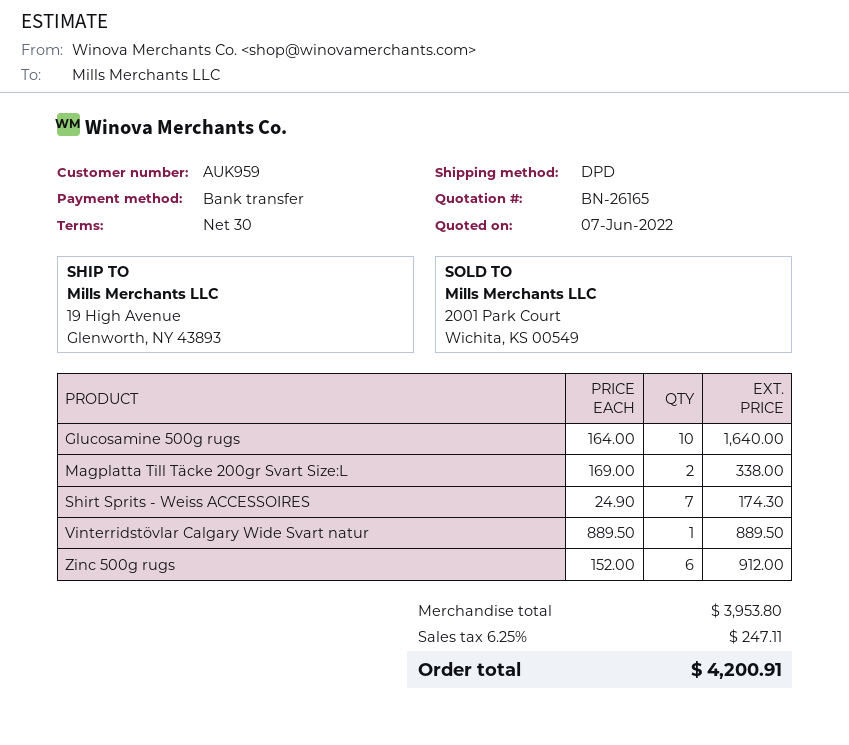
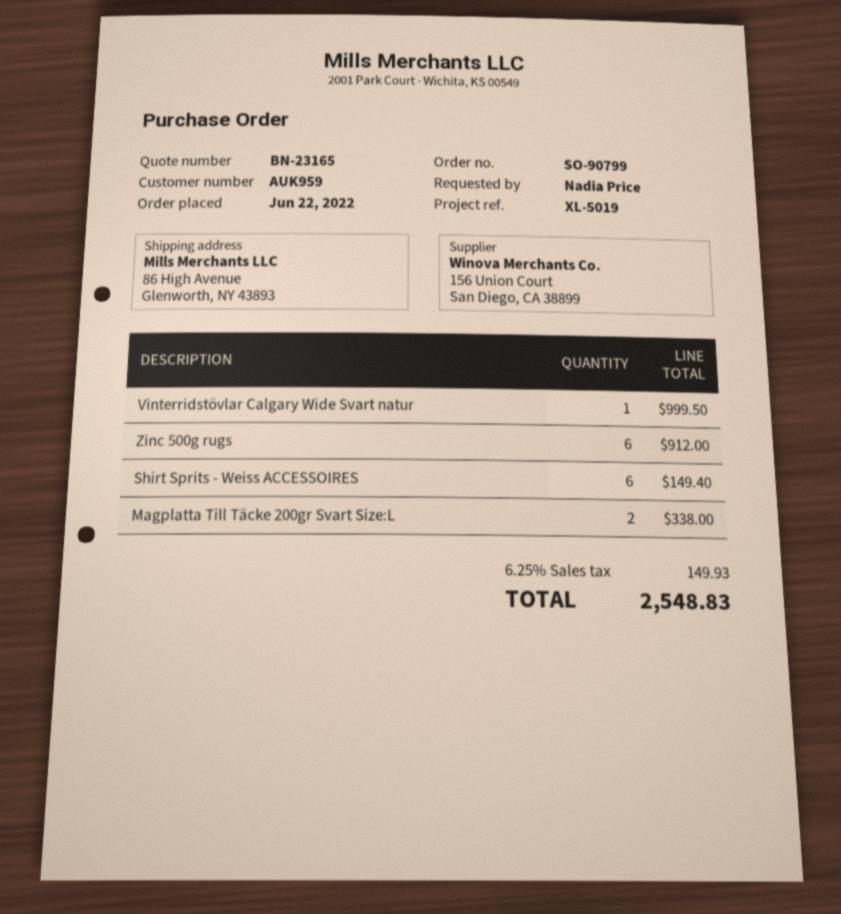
quote number: BN-26165 -> BN-23165
ship to: 19 High Avenue, Glenworth, NY 43893 -> 86 High Avenue, Glenworth, NY 43893
Glucosamine 500g rugs: 10 for 1640.00 -> none
Shirt Sprits - Weiss ACCESSOIRES: 7 for 174.30 -> 6 for 149.40
Vinterridstövlar Calgary Wide Svart natur: 1 for 889.50 -> 1 for 999.50
tax: 6.25% = 247.11 -> 6.25% = 149.93
total: 4200.91 -> 2548.83

